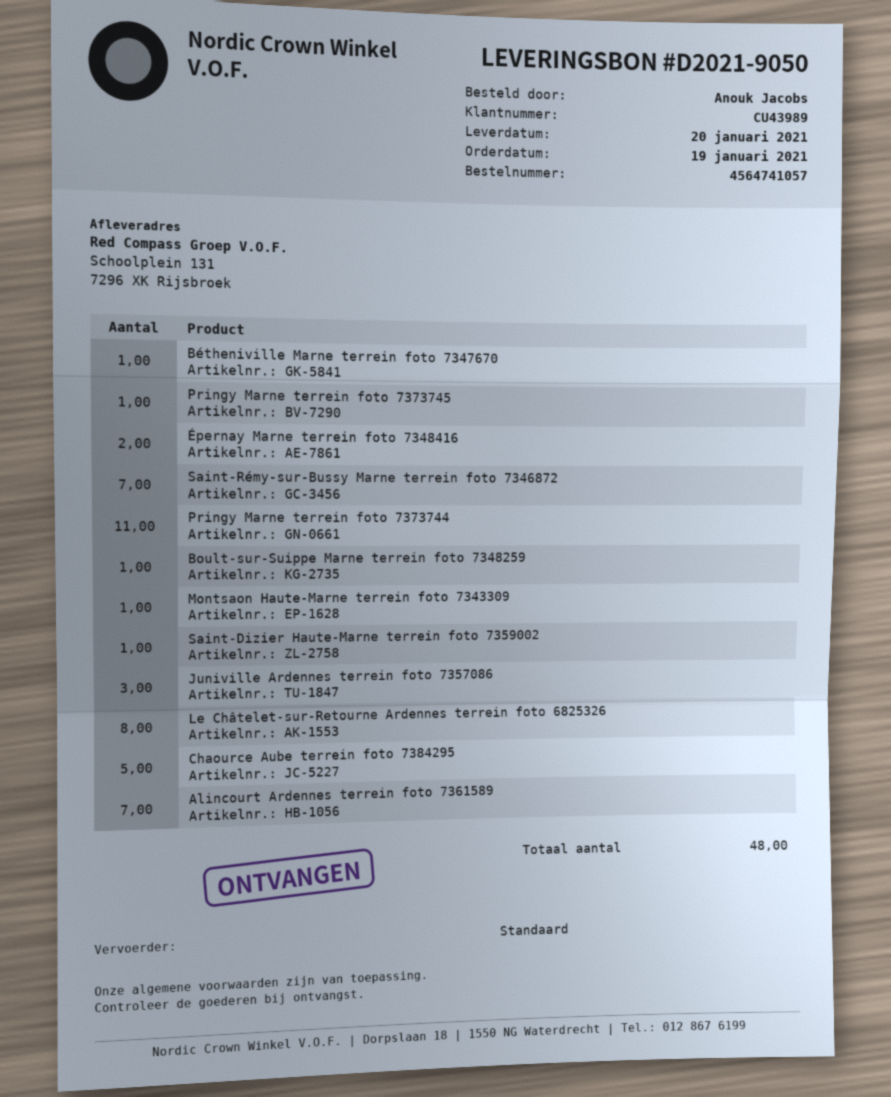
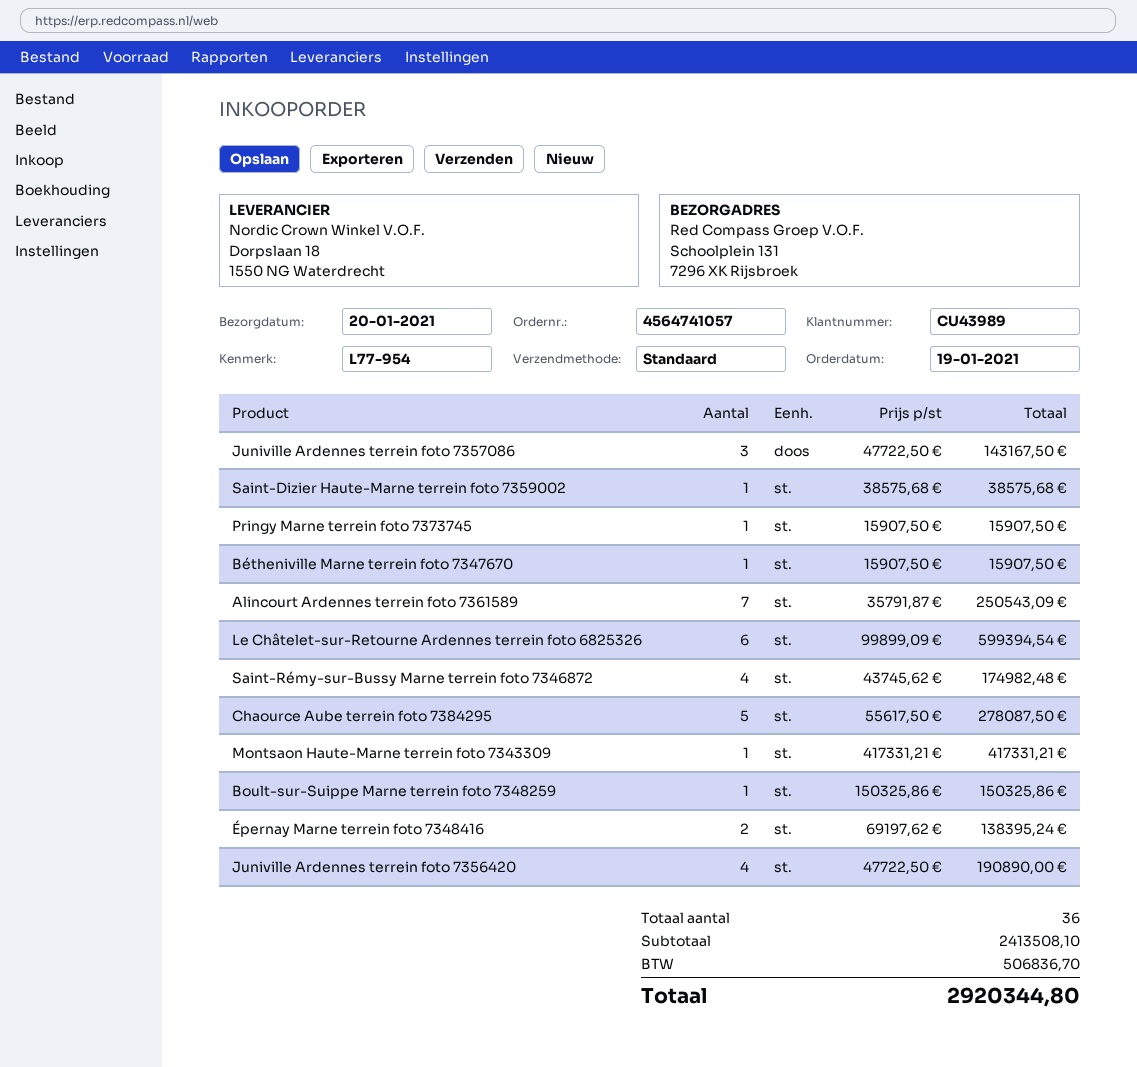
Saint-Rémy-sur-Bussy Marne terrein foto 7346872: 7 -> 4
Pringy Marne terrein foto 7373744: 11 -> none
Le Châtelet-sur-Retourne Ardennes terrein foto 6825326: 8 -> 6
Juniville Ardennes terrein foto 7356420: none -> 4
total quantity: 48 -> 36

